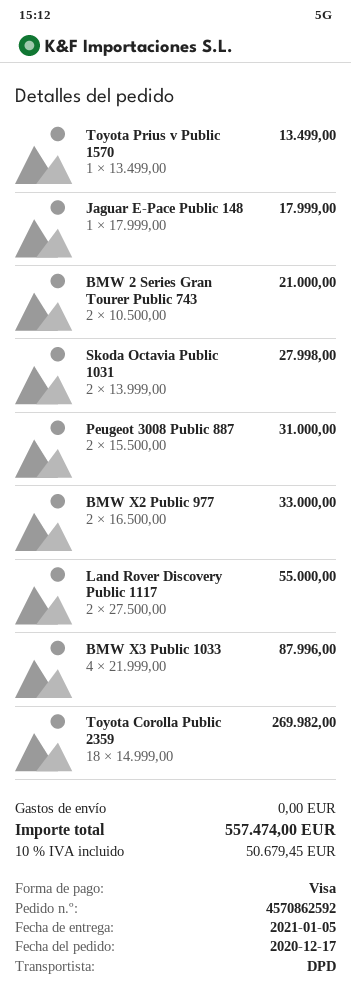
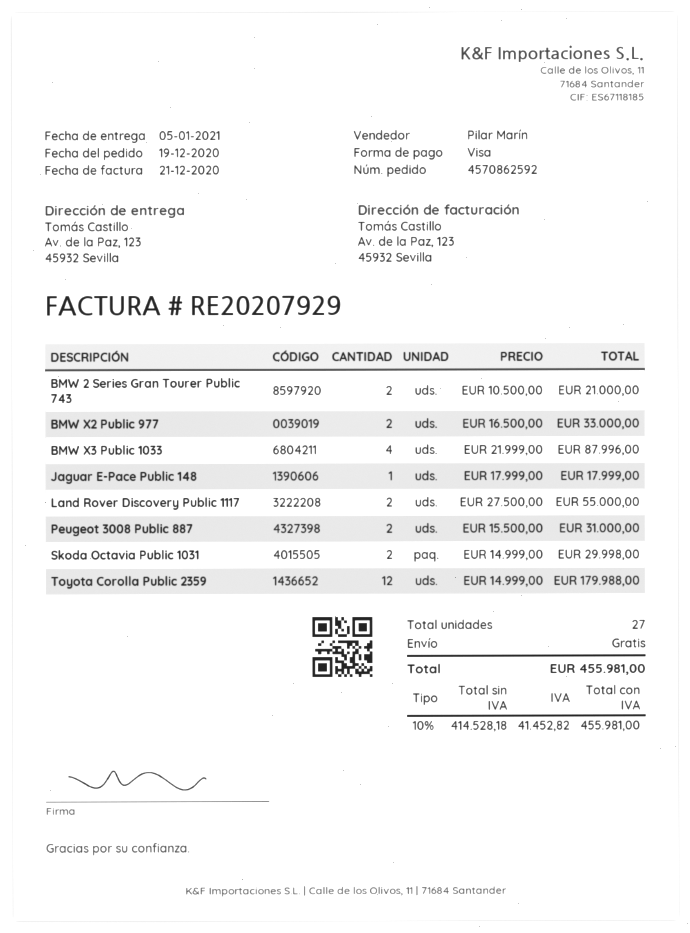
order date: 2020-12-17 -> 2020-12-19
Toyota Prius v Public 1570: 1 x 13499.00 = 13499.00 -> none
Skoda Octavia Public 1031: 2 x 13999.00 = 27998.00 -> 2 x 14999.00 = 29998.00
Toyota Corolla Public 2359: 18 x 14999.00 = 269982.00 -> 12 x 14999.00 = 179988.00
tax: 10% = 50679.45 -> 10% = 41452.82
total: 557474.00 -> 455981.00

